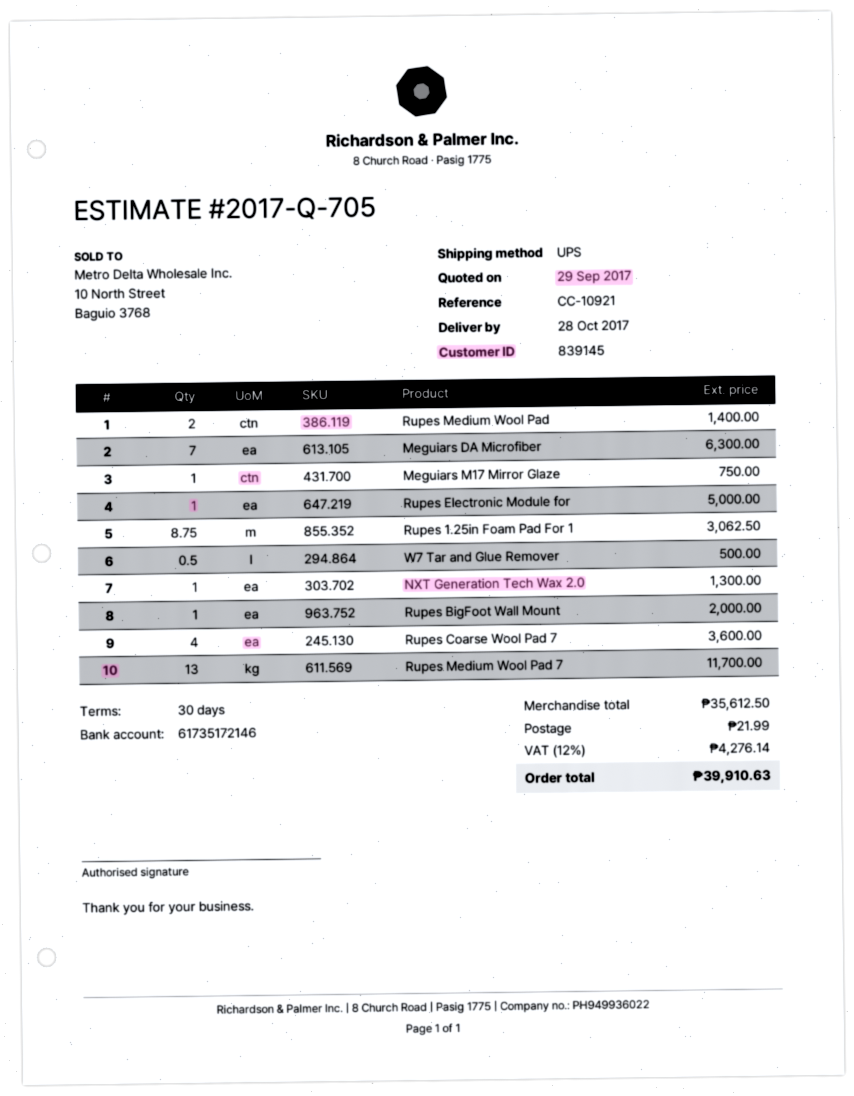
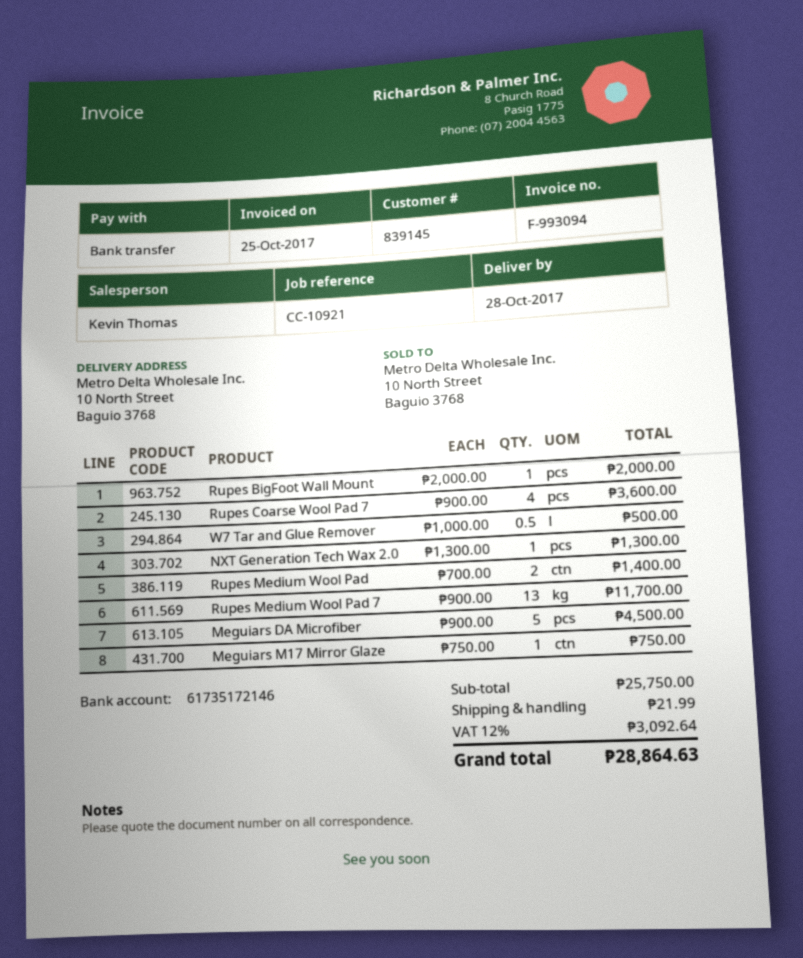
Meguiars DA Microfiber: 7 for 6300.00 -> 5 for 4500.00
Rupes Electronic Module for: 1 for 5000.00 -> none
Rupes 1.25in Foam Pad For 1: 8.75 for 3062.50 -> none
subtotal: 35612.50 -> 25750.00
tax: 12% = 4276.14 -> 12% = 3092.64
total: 39910.63 -> 28864.63

